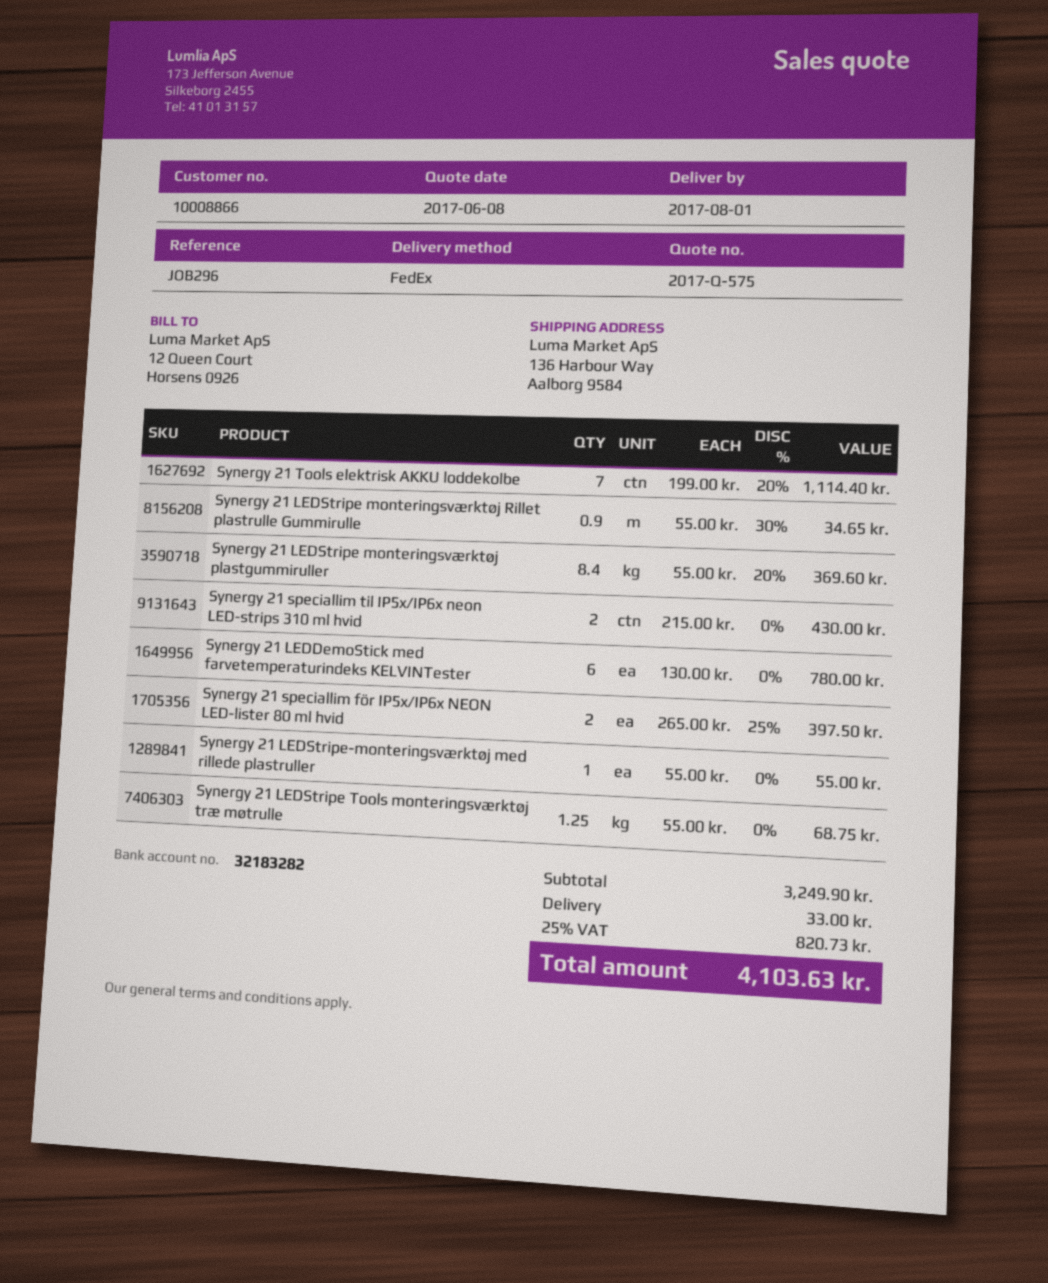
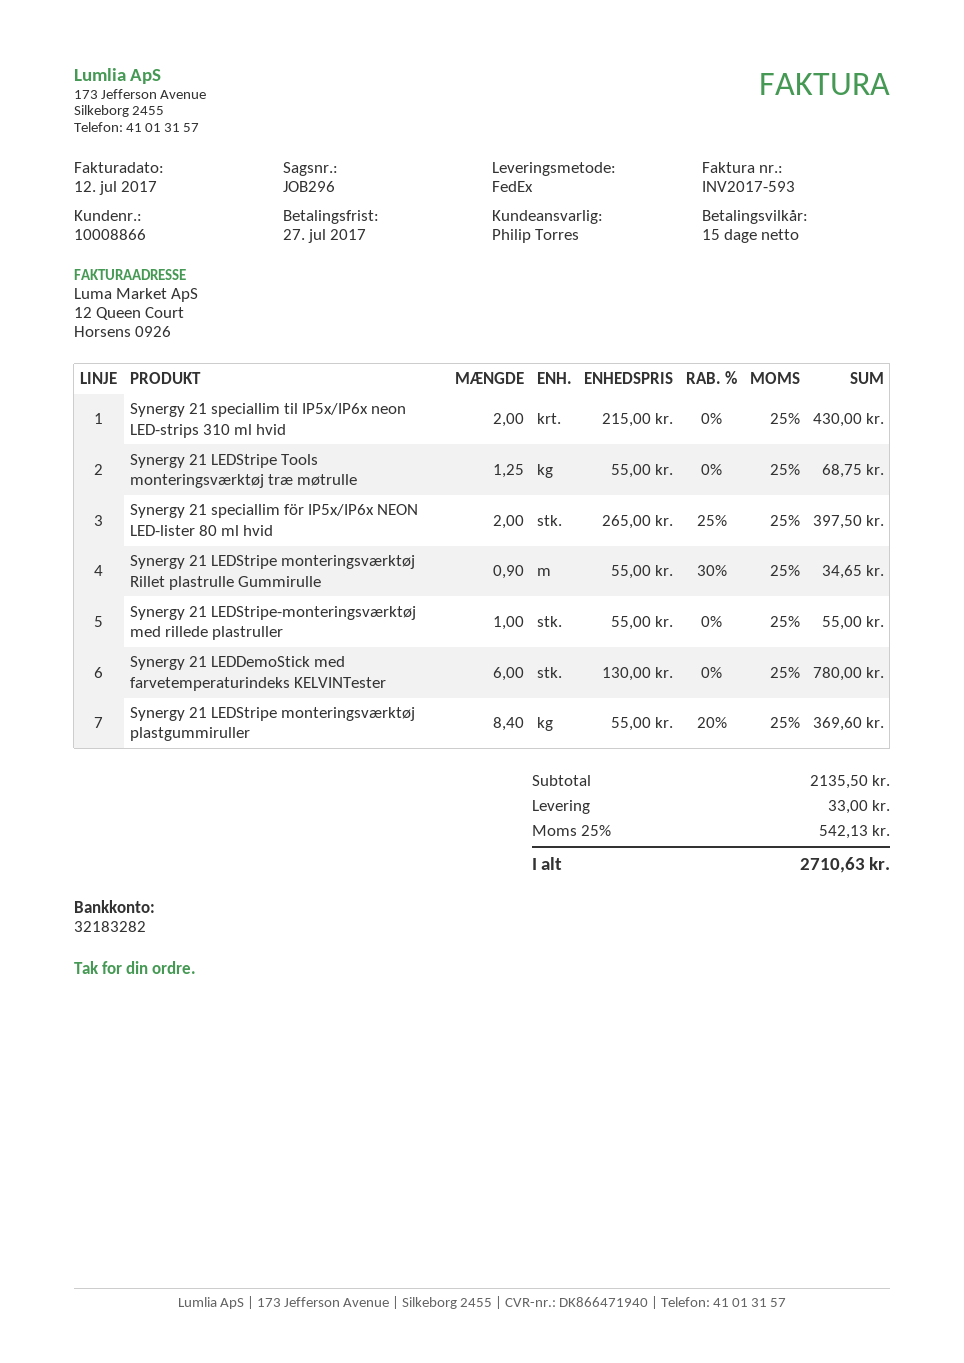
Synergy 21 Tools elektrisk AKKU loddekolbe: 7 x 199.00 - 20% = 1114.40 -> none
subtotal: 3249.90 -> 2135.50
tax: 25% = 820.73 -> 25% = 542.13
total: 4103.63 -> 2710.63

